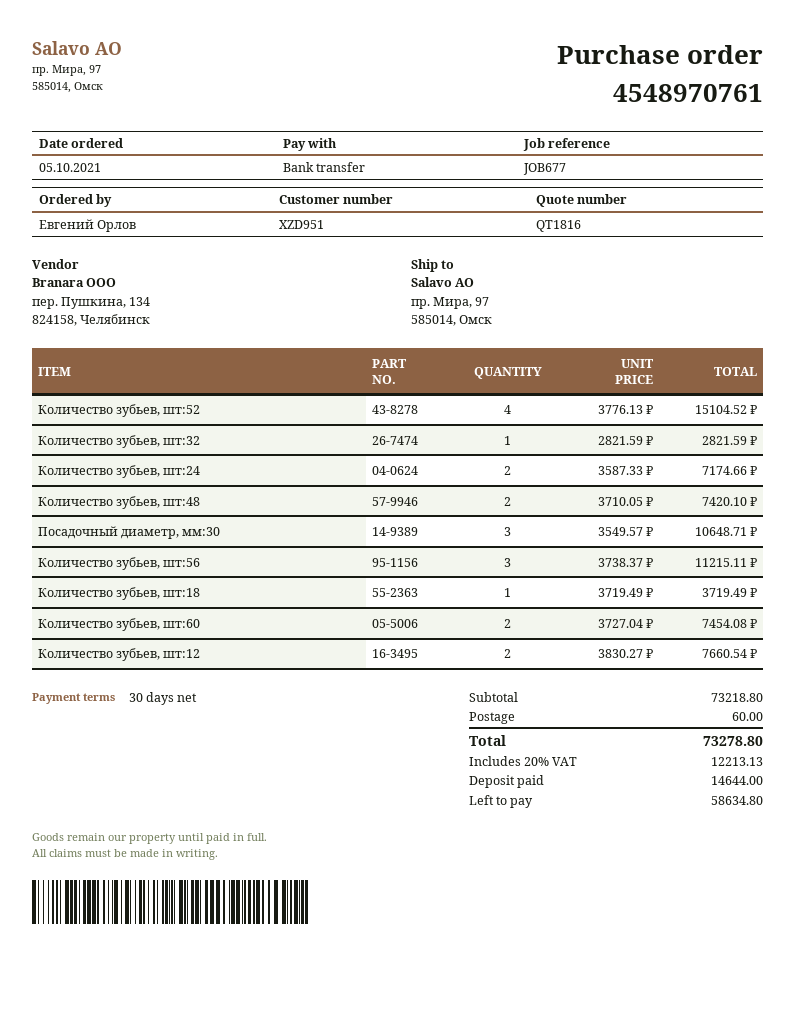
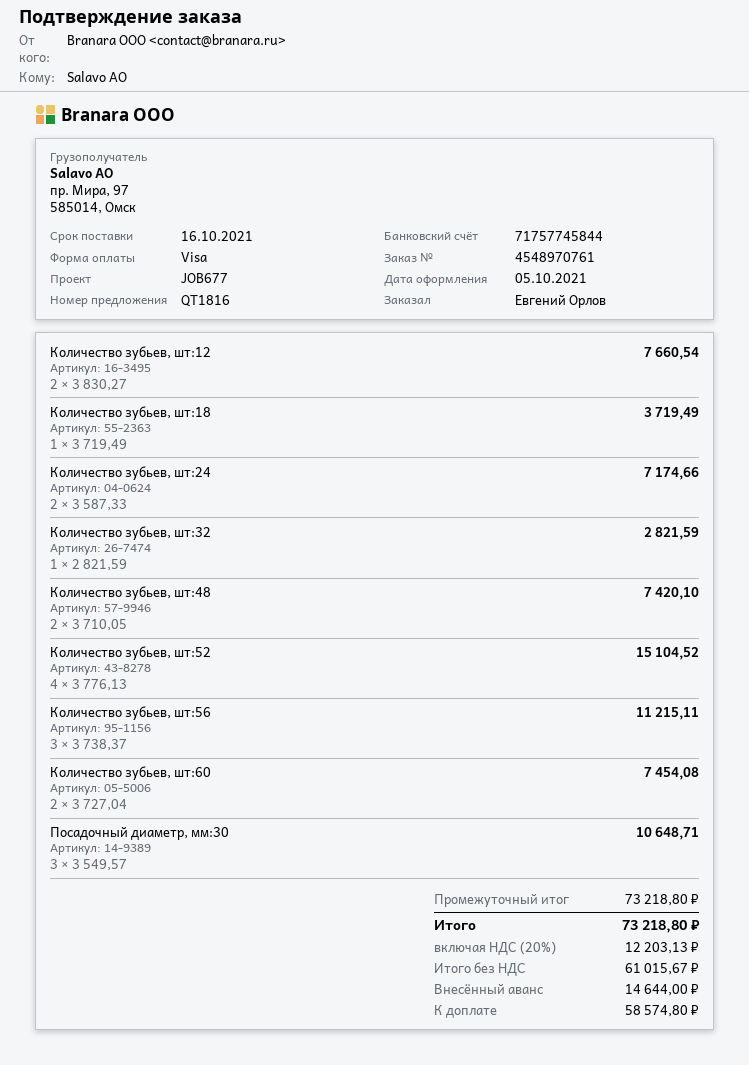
payment method: bank transfer -> Visa
shipping: 60.00 -> none
tax: 20% = 12213.13 -> 20% = 12203.13
total: 73278.80 -> 73218.80
balance: 58634.80 -> 58574.80

